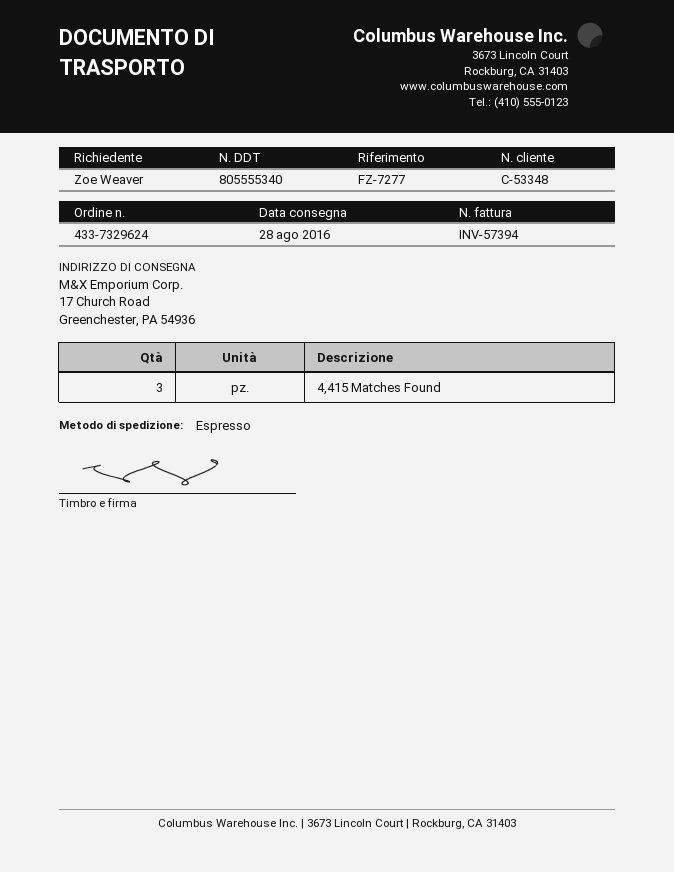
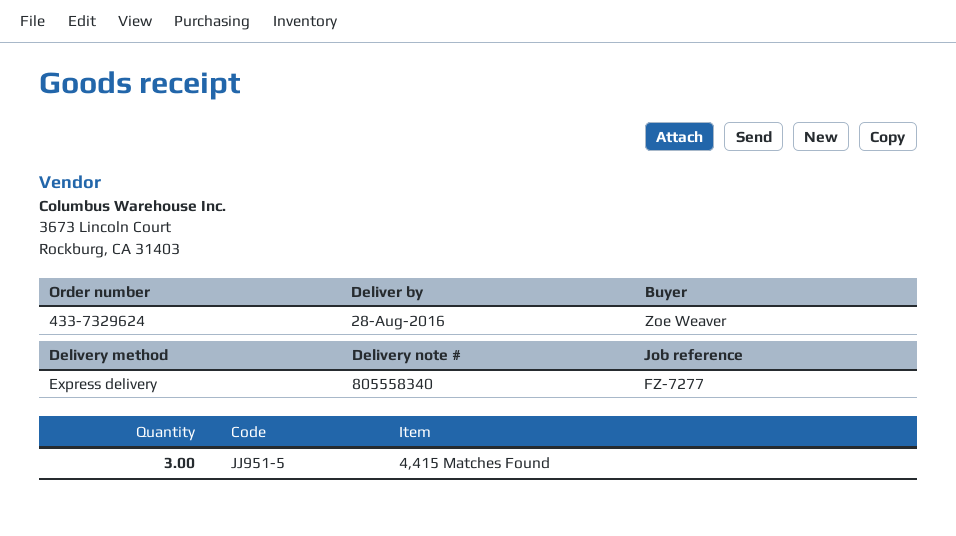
delivery note number: 805555340 -> 805558340

